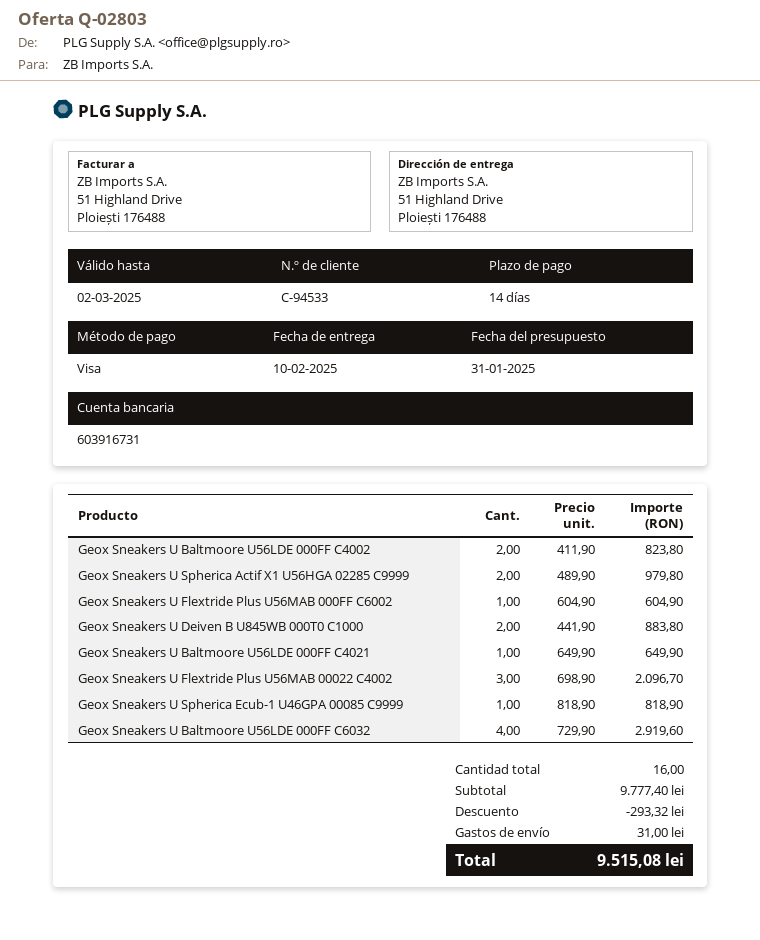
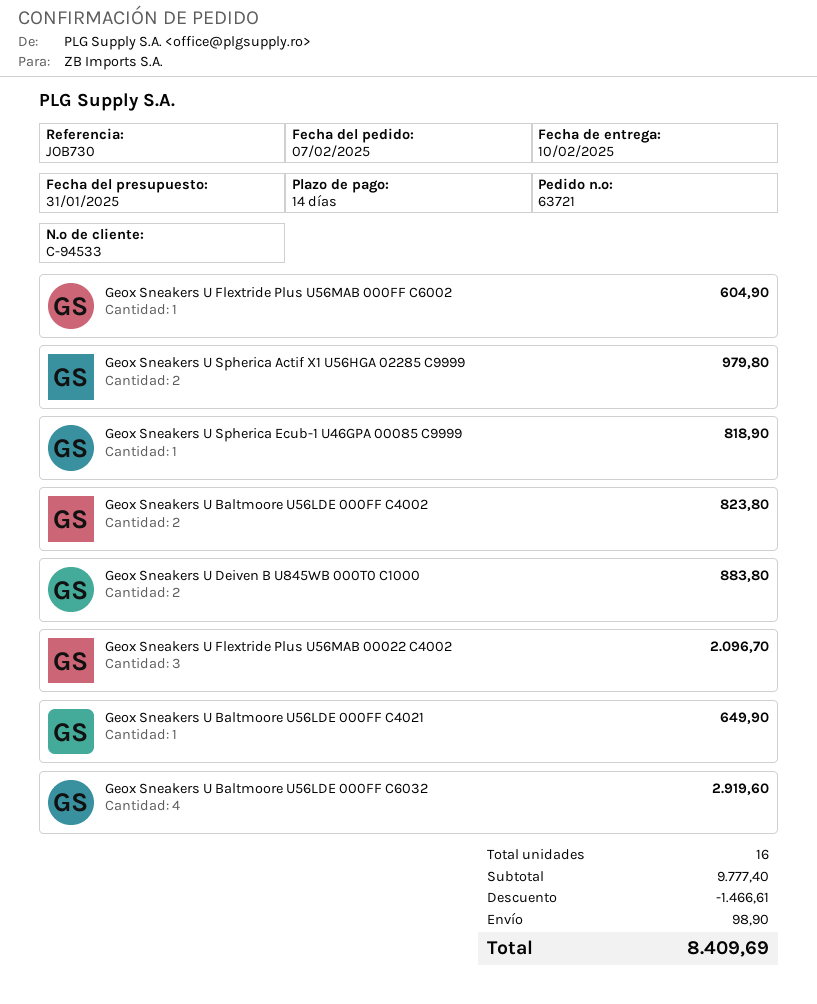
discount: 293.32 -> 1466.61
shipping: 31.00 -> 98.90
total: 9515.08 -> 8409.69

